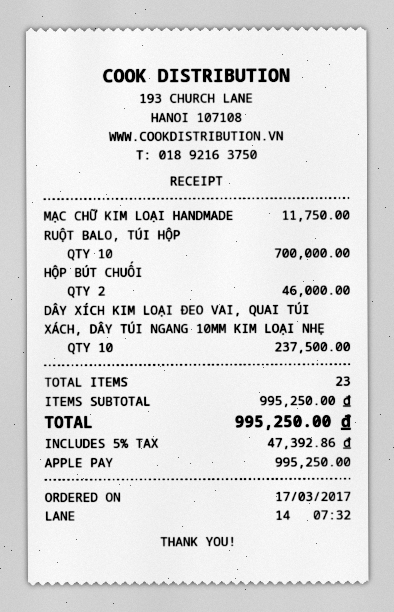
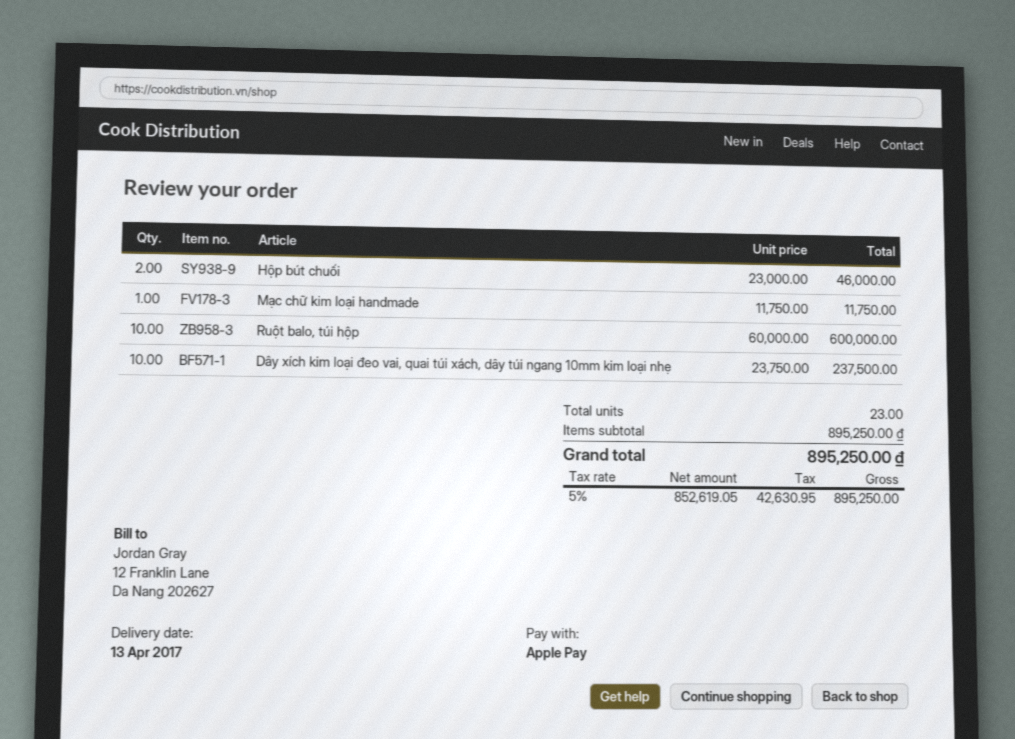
RUỘT BALO, TÚI HỘP: 10 for 700000.00 -> 10 for 600000.00
subtotal: 995250.00 -> 895250.00
tax: 5% = 47392.86 -> 5% = 42630.95
total: 995250.00 -> 895250.00

